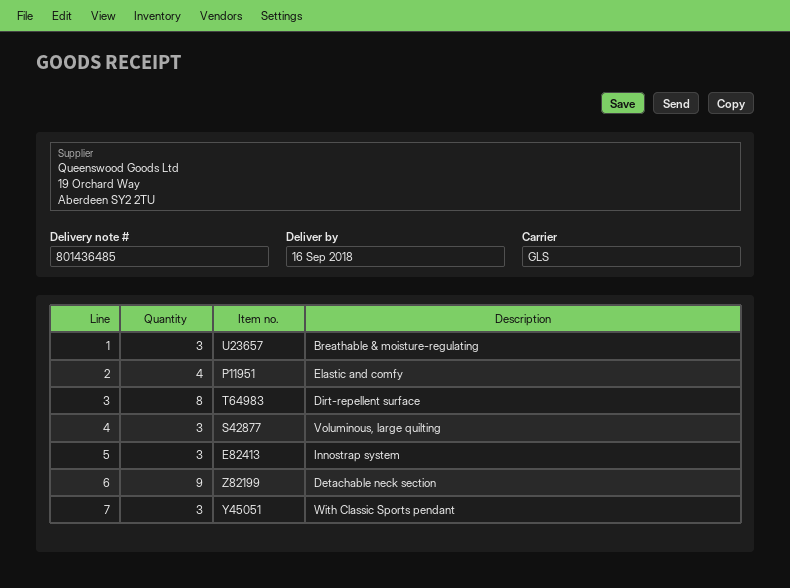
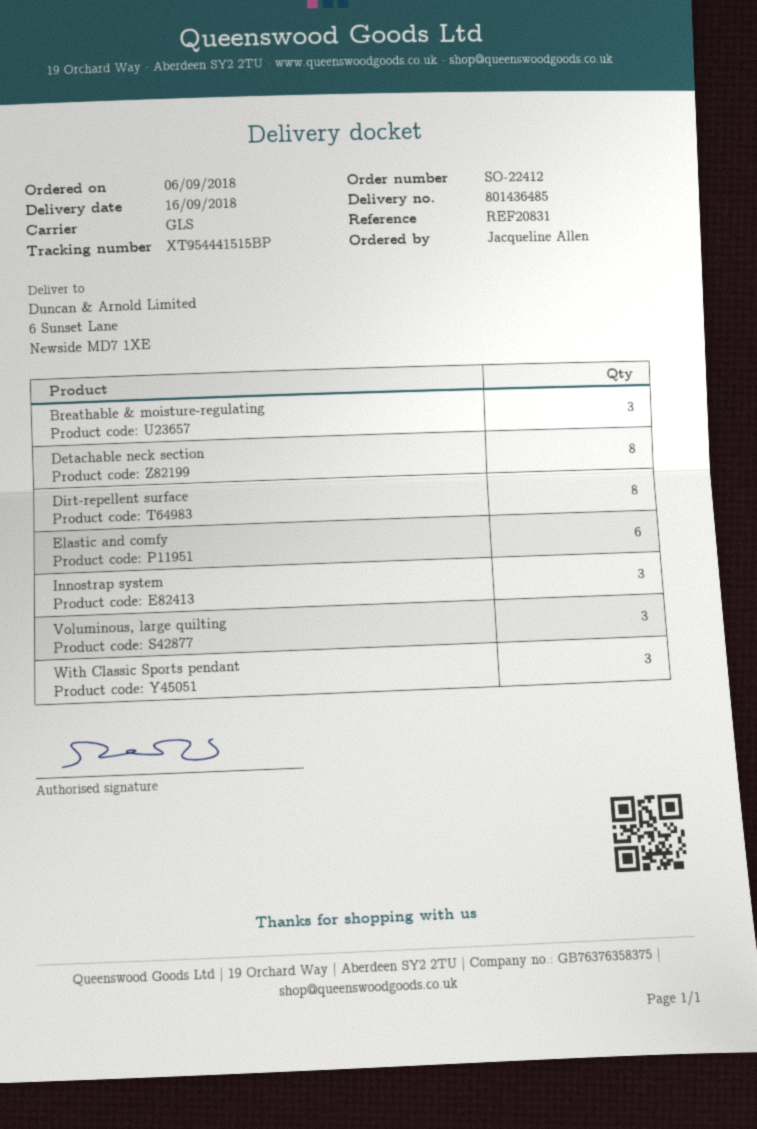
Elastic and comfy: 4 -> 6
Detachable neck section: 9 -> 8

